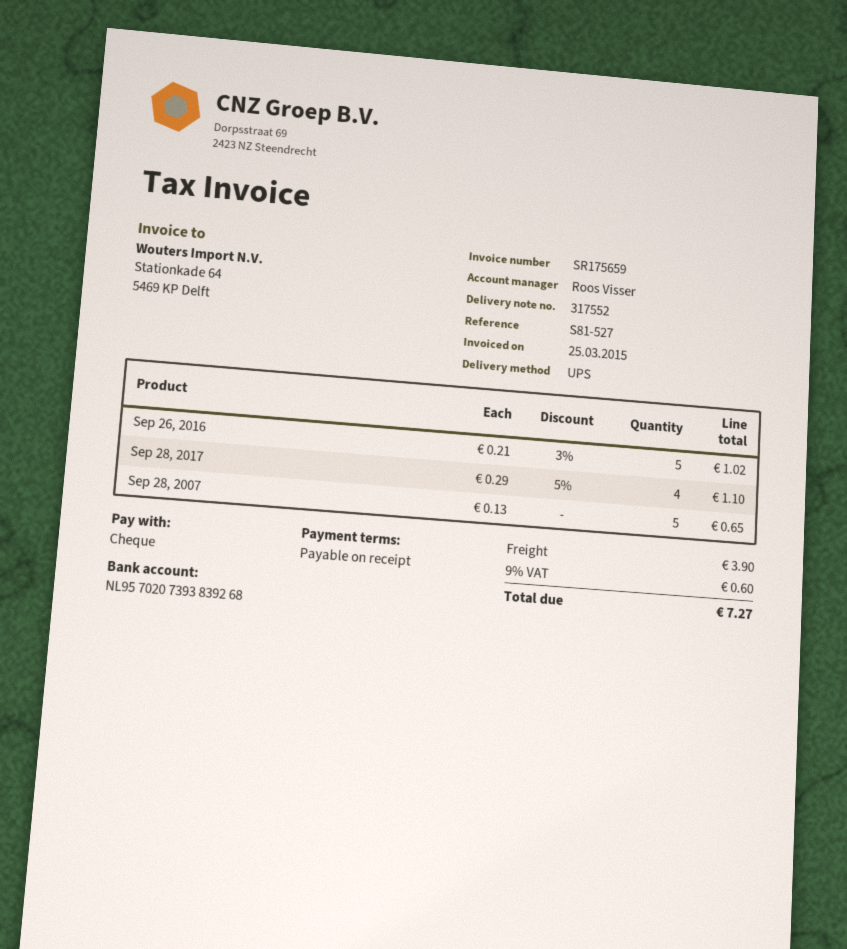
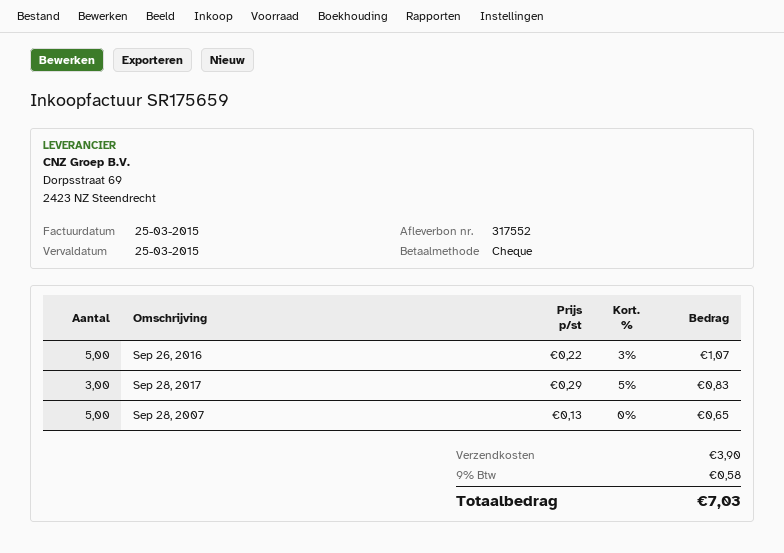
Sep 26, 2016: 5 x 0.21 - 3% = 1.02 -> 5 x 0.22 - 3% = 1.07
Sep 28, 2017: 4 x 0.29 - 5% = 1.10 -> 3 x 0.29 - 5% = 0.83
tax: 9% = 0.60 -> 9% = 0.58
total: 7.27 -> 7.03

